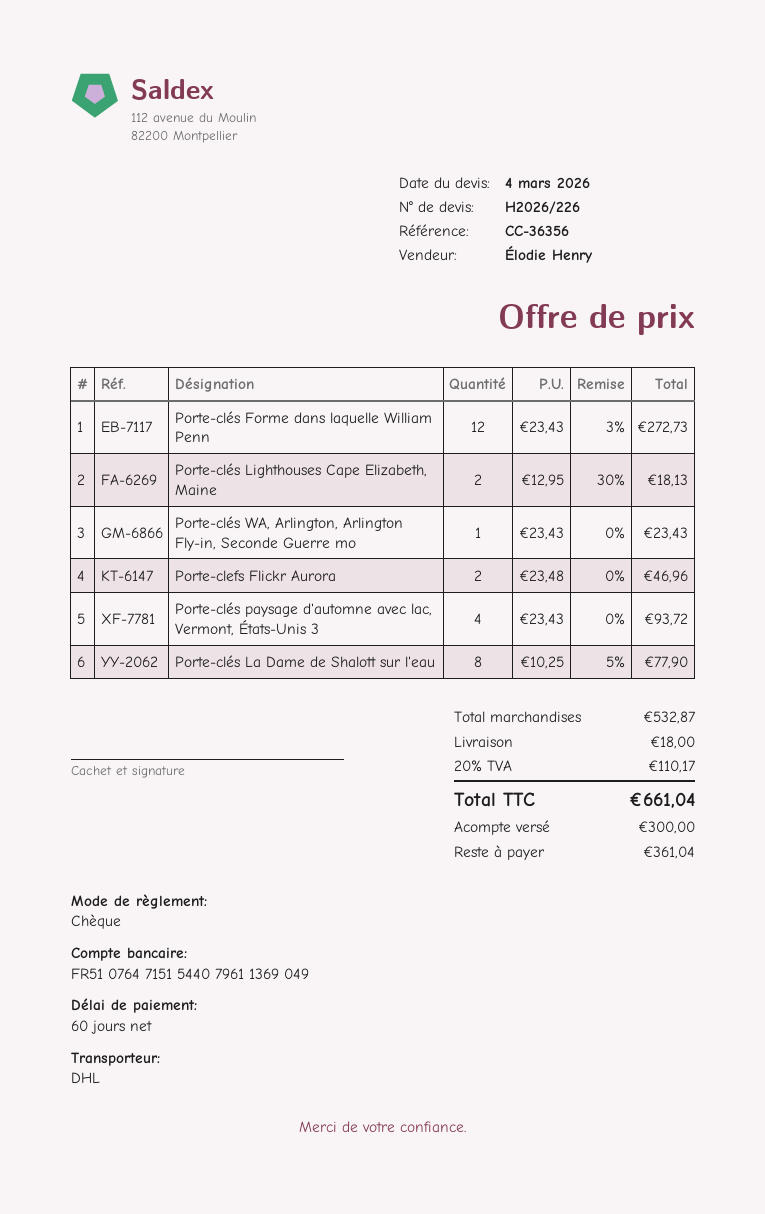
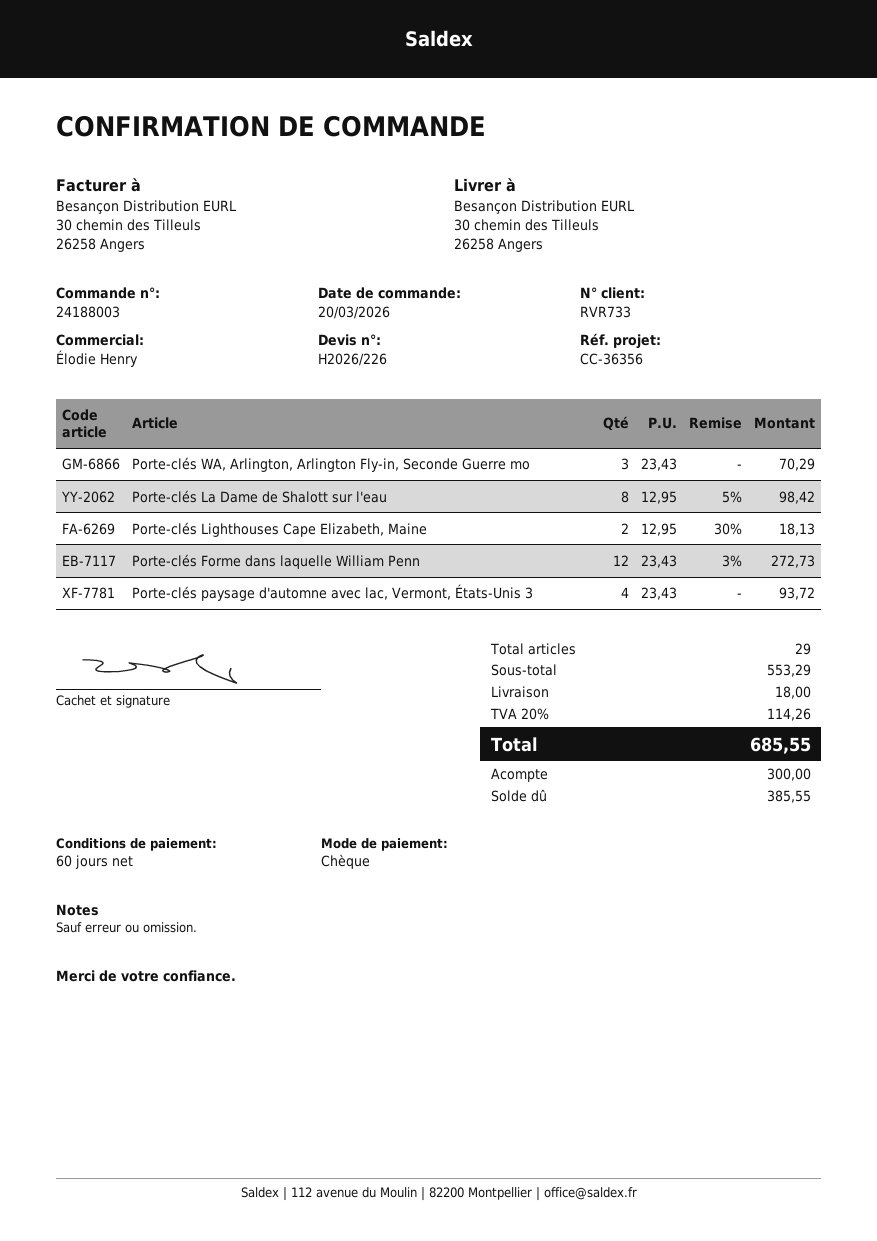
Porte-clés WA, Arlington, Arlington Fly-in, Seconde Guerre mo: 1 x 23.43 = 23.43 -> 3 x 23.43 = 70.29
Porte-clefs Flickr Aurora: 2 x 23.48 = 46.96 -> none
Porte-clés La Dame de Shalott sur l'eau: 8 x 10.25 - 5% = 77.90 -> 8 x 12.95 - 5% = 98.42
subtotal: 532.87 -> 553.29
tax: 20% = 110.17 -> 20% = 114.26
total: 661.04 -> 685.55
balance: 361.04 -> 385.55

